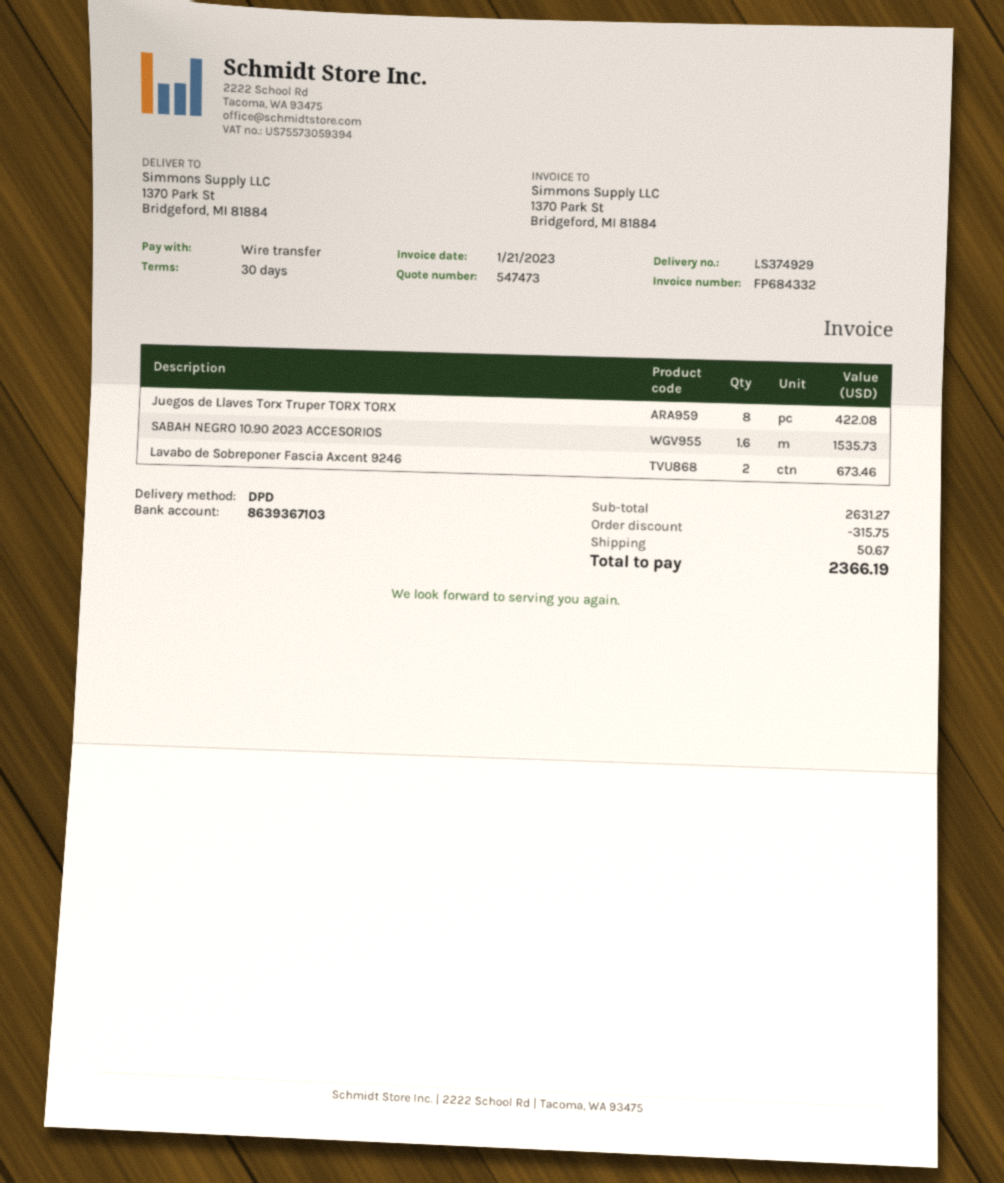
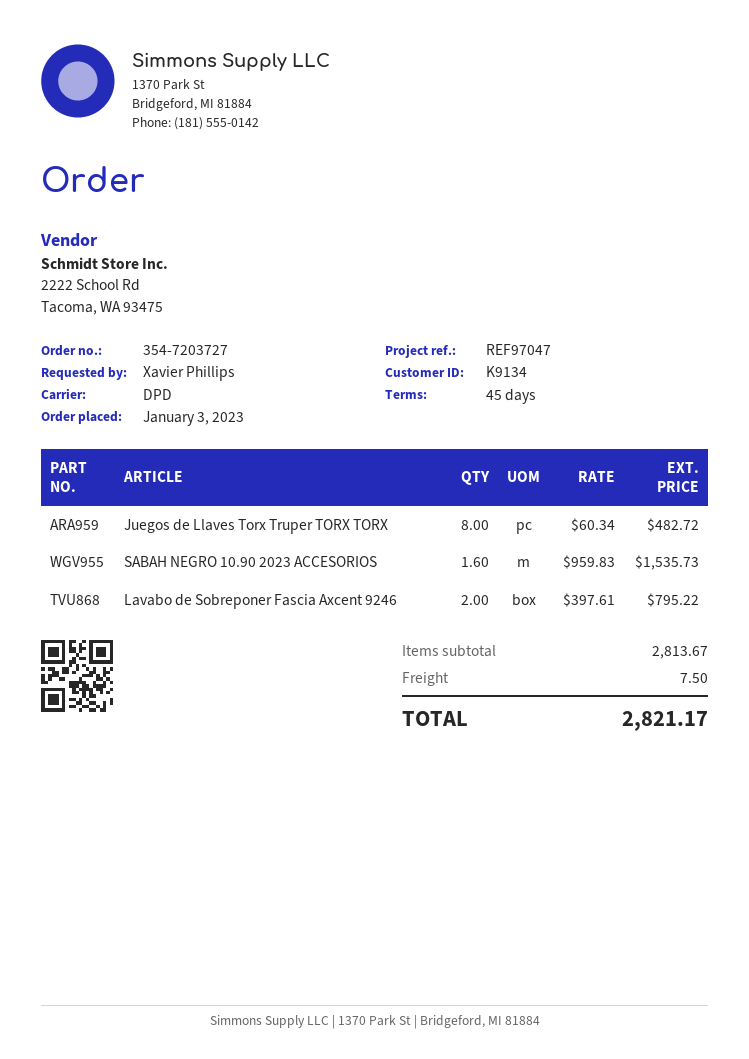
payment terms: 30 days -> 45 days
Juegos de Llaves Torx Truper TORX TORX: 8 for 422.08 -> 8 for 482.72
Lavabo de Sobreponer Fascia Axcent 9246: 2 for 673.46 -> 2 for 795.22
subtotal: 2631.27 -> 2813.67
discount: 315.75 -> none
shipping: 50.67 -> 7.50
total: 2366.19 -> 2821.17

